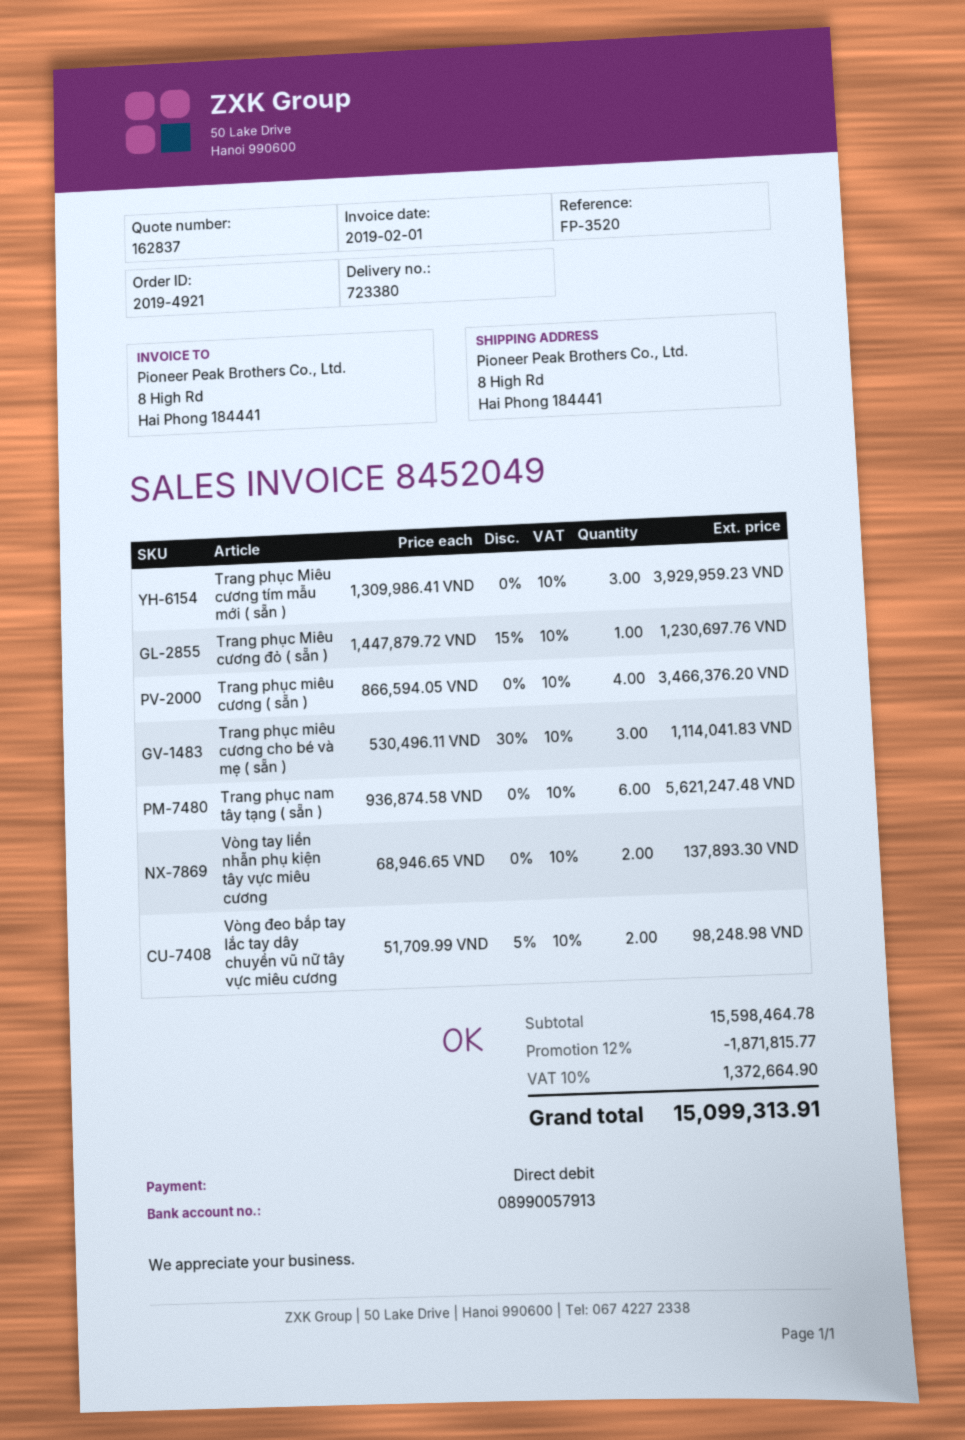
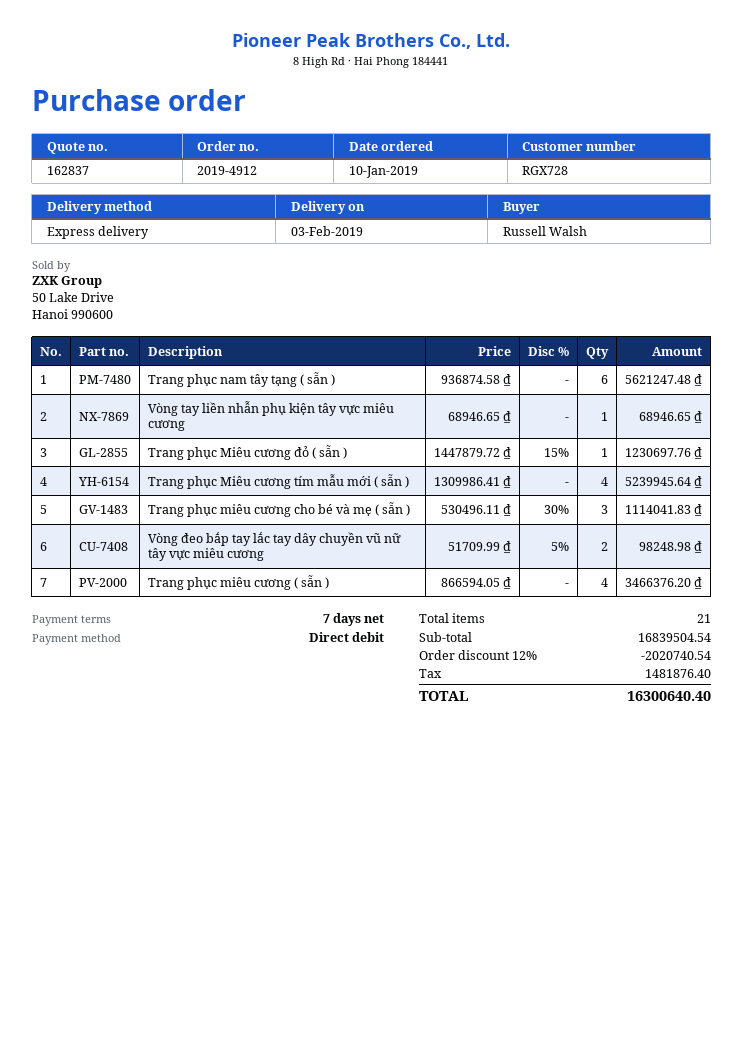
order number: 2019-4921 -> 2019-4912
Trang phục Miêu cương tím mẫu mới ( sẵn ): 3 x 1309986.41 = 3929959.23 -> 4 x 1309986.41 = 5239945.64
Vòng tay liền nhẫn phụ kiện tây vực miêu cương: 2 x 68946.65 = 137893.30 -> 1 x 68946.65 = 68946.65
subtotal: 15598464.78 -> 16839504.54
discount: 12% = 1871815.77 -> 12% = 2020740.54
tax: 1372664.90 -> 1481876.40
total: 15099313.91 -> 16300640.40

